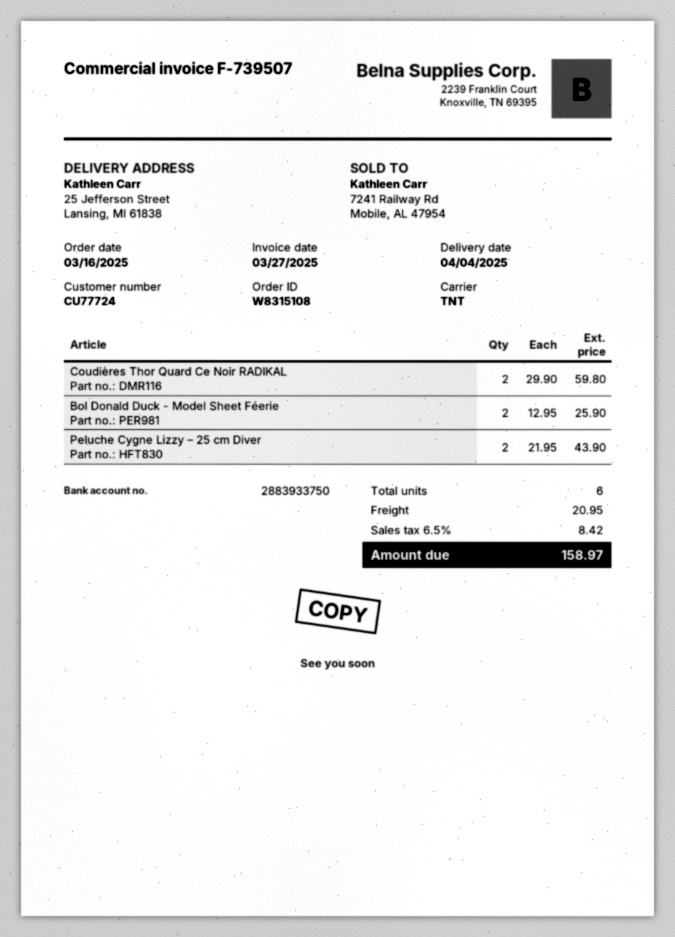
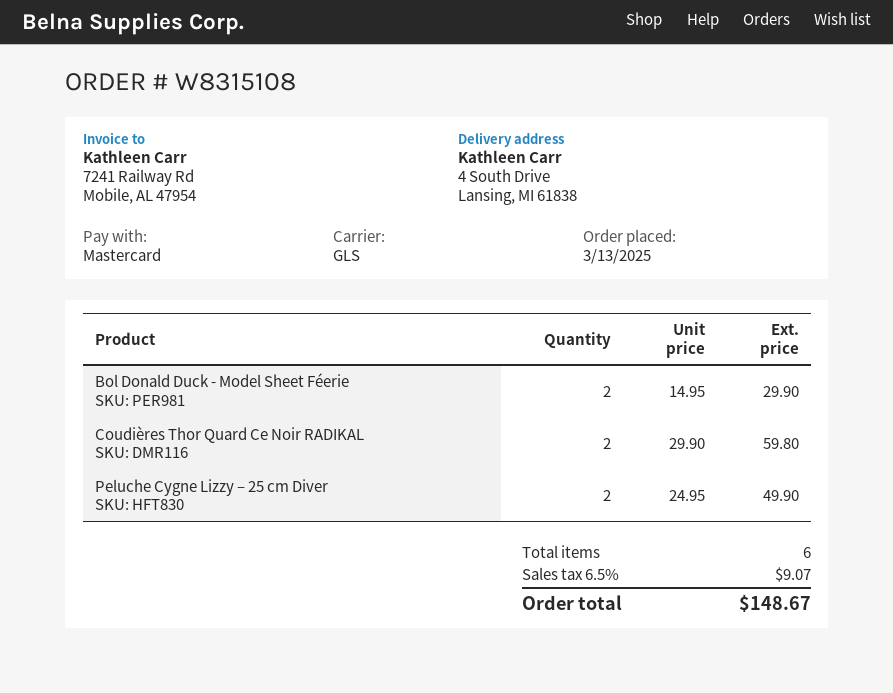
order date: 2025-03-16 -> 2025-03-13
shipping method: TNT -> GLS
ship to: 25 Jefferson Street, Lansing, MI 61838 -> 4 South Drive, Lansing, MI 61838
Bol Donald Duck - Model Sheet Féerie: 2 x 12.95 = 25.90 -> 2 x 14.95 = 29.90
Peluche Cygne Lizzy – 25 cm Diver: 2 x 21.95 = 43.90 -> 2 x 24.95 = 49.90
shipping: 20.95 -> none
tax: 6.5% = 8.42 -> 6.5% = 9.07
total: 158.97 -> 148.67

